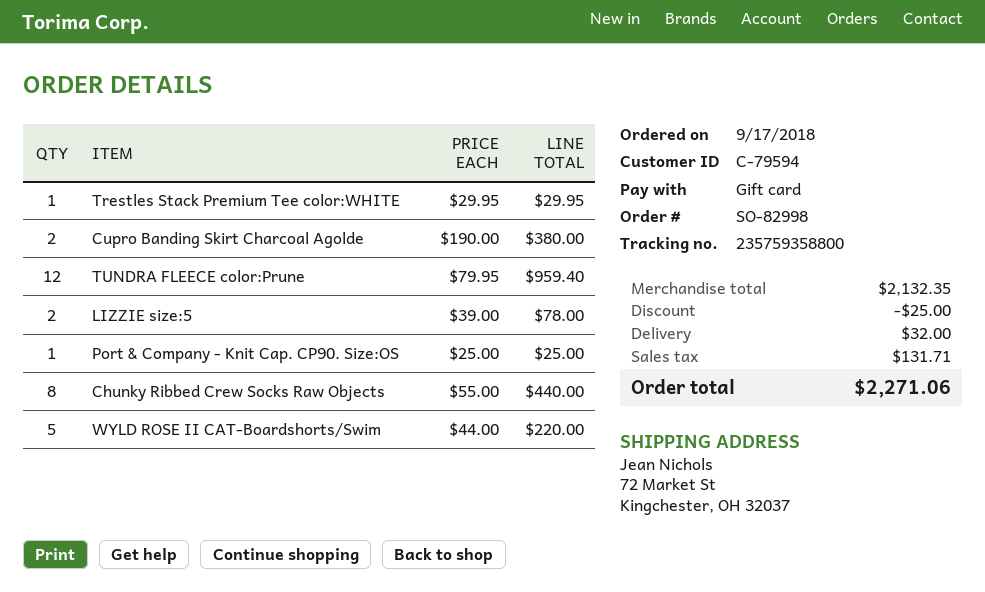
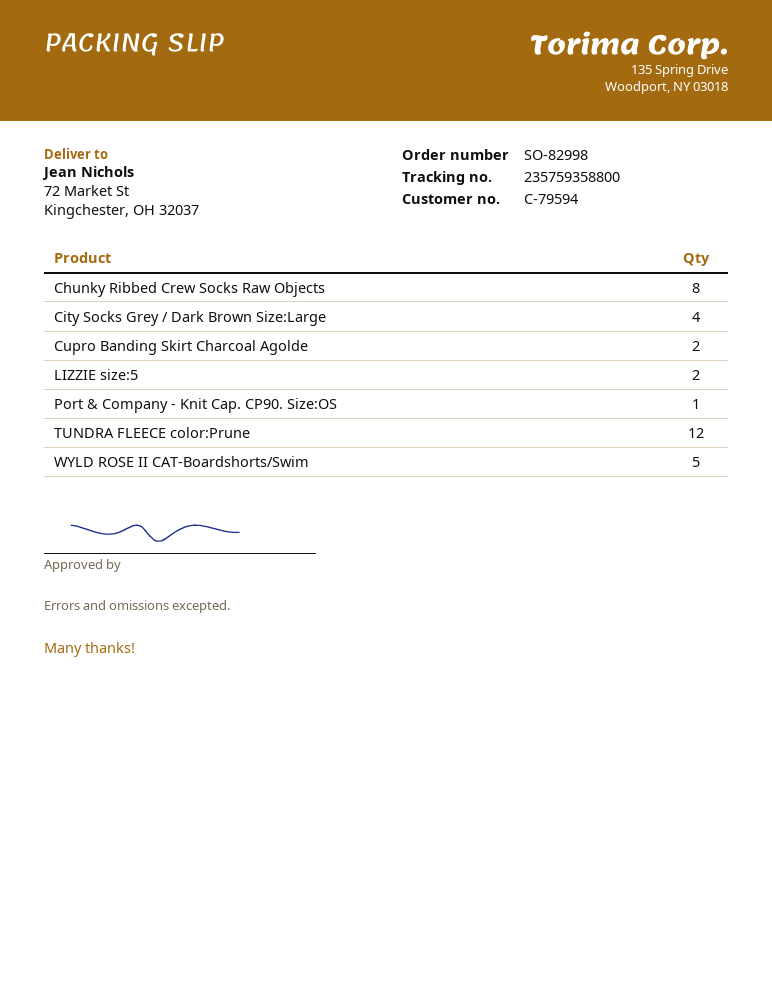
Trestles Stack Premium Tee color:WHITE: 1 -> none
City Socks Grey / Dark Brown Size:Large: none -> 4

